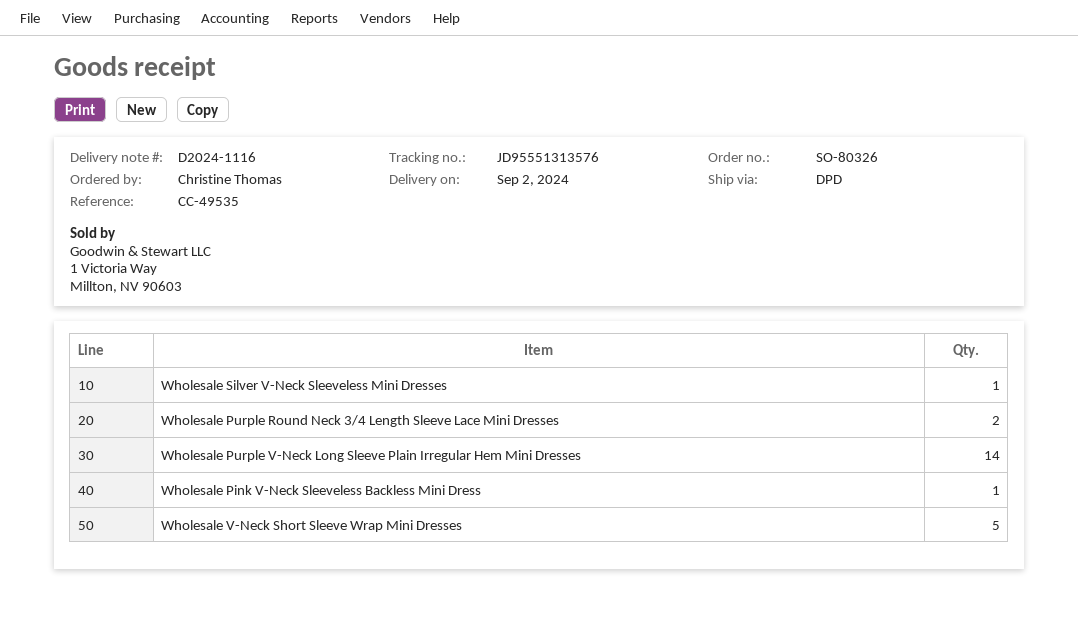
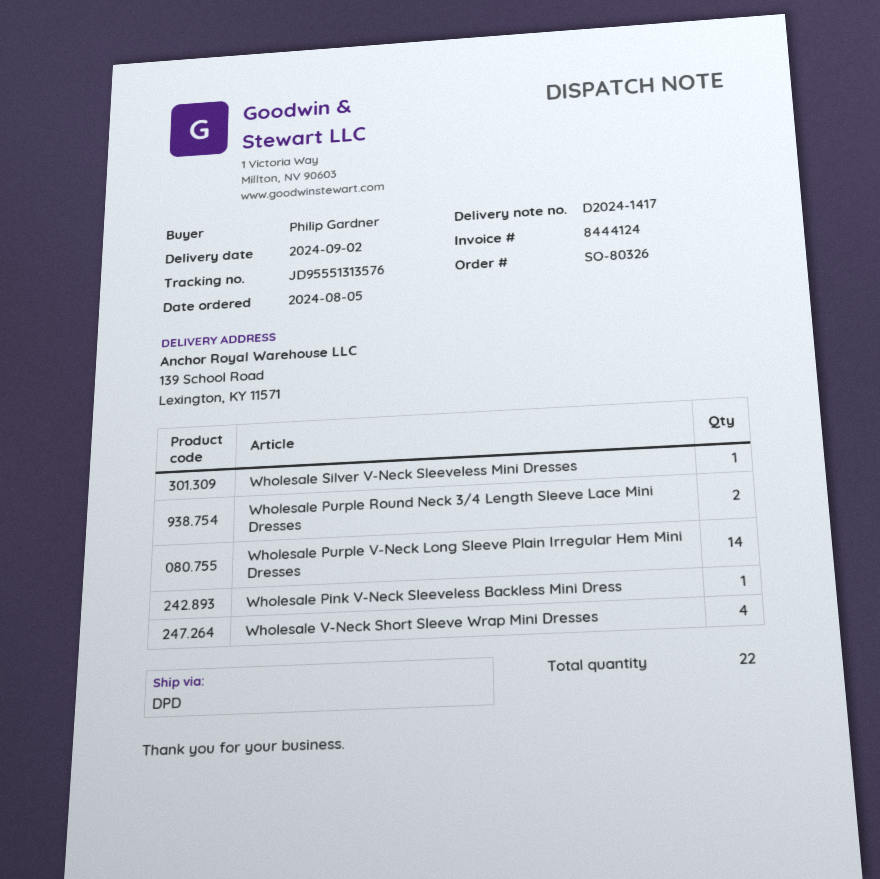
delivery note number: D2024-1116 -> D2024-1417
ordered by: Christine Thomas -> Philip Gardner
Wholesale V-Neck Short Sleeve Wrap Mini Dresses: 5 -> 4

